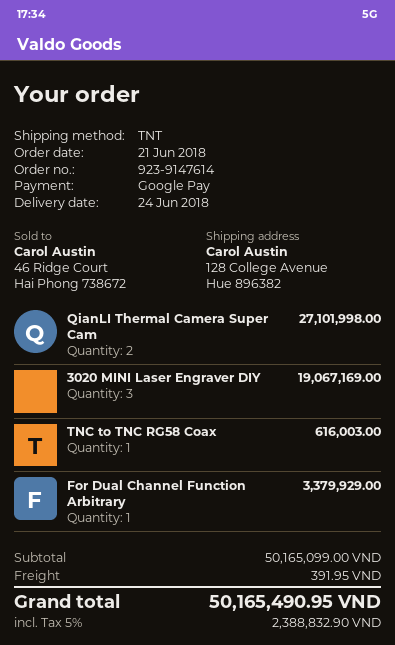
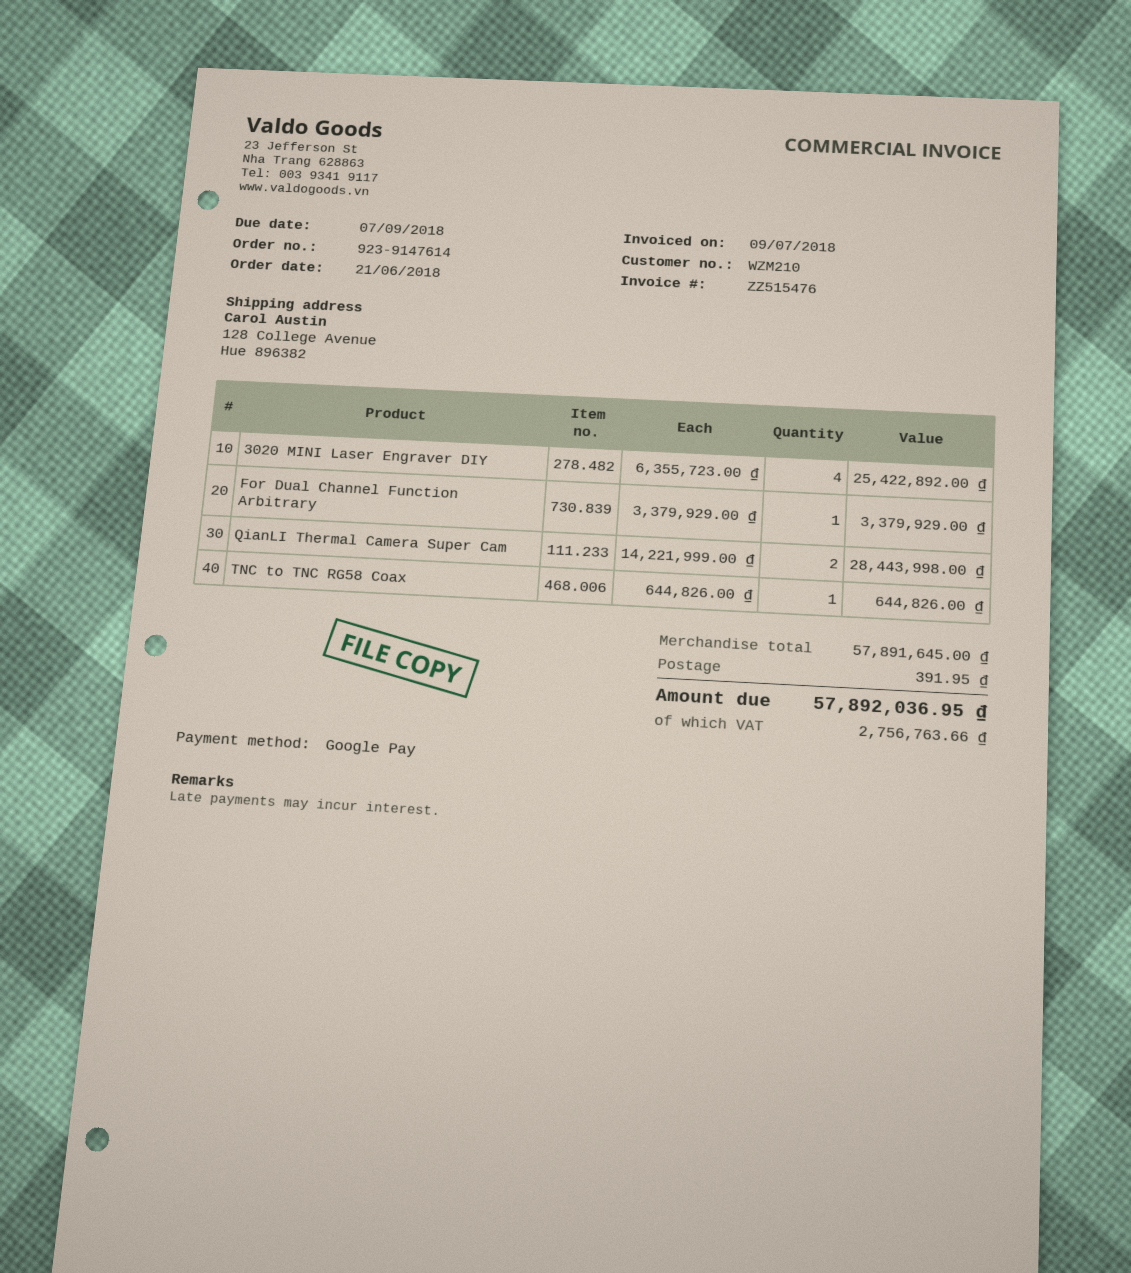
QianLI Thermal Camera Super Cam: 2 for 27101998.00 -> 2 for 28443998.00
3020 MINI Laser Engraver DIY: 3 for 19067169.00 -> 4 for 25422892.00
TNC to TNC RG58 Coax: 1 for 616003.00 -> 1 for 644826.00
subtotal: 50165099.00 -> 57891645.00
tax: 2388832.90 -> 2756763.66
total: 50165490.95 -> 57892036.95

